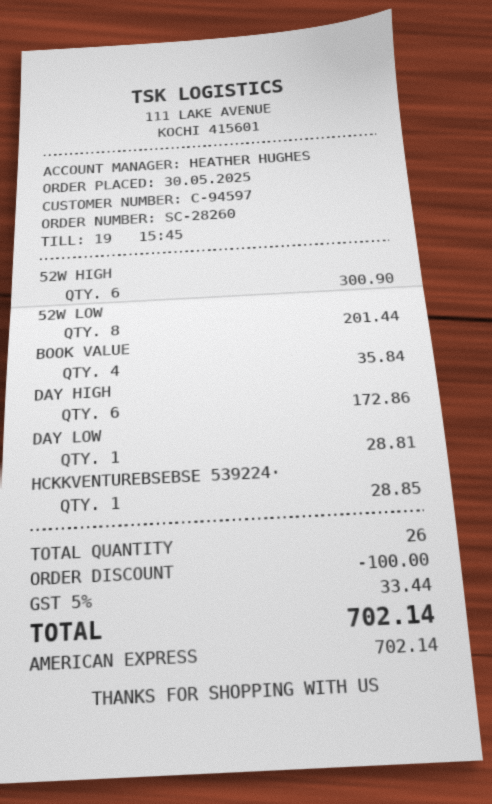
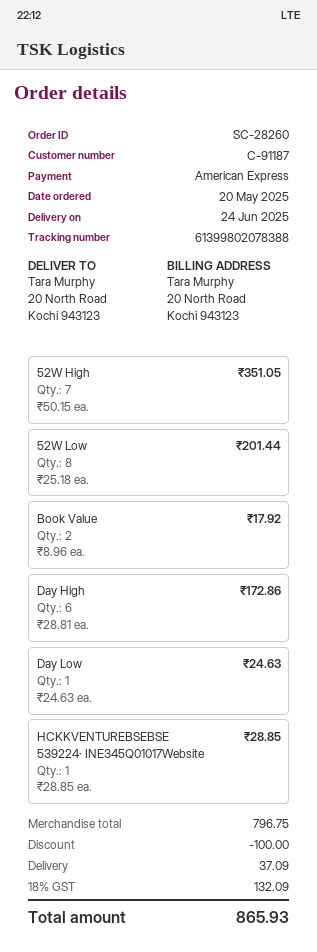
order date: 2025-05-30 -> 2025-05-20
customer number: C-94597 -> C-91187
52W HIGH: 6 for 300.90 -> 7 for 351.05
BOOK VALUE: 4 for 35.84 -> 2 for 17.92
DAY LOW: 1 for 28.81 -> 1 for 24.63
shipping: none -> 37.09
tax: 5% = 33.44 -> 18% = 132.09
total: 702.14 -> 865.93

